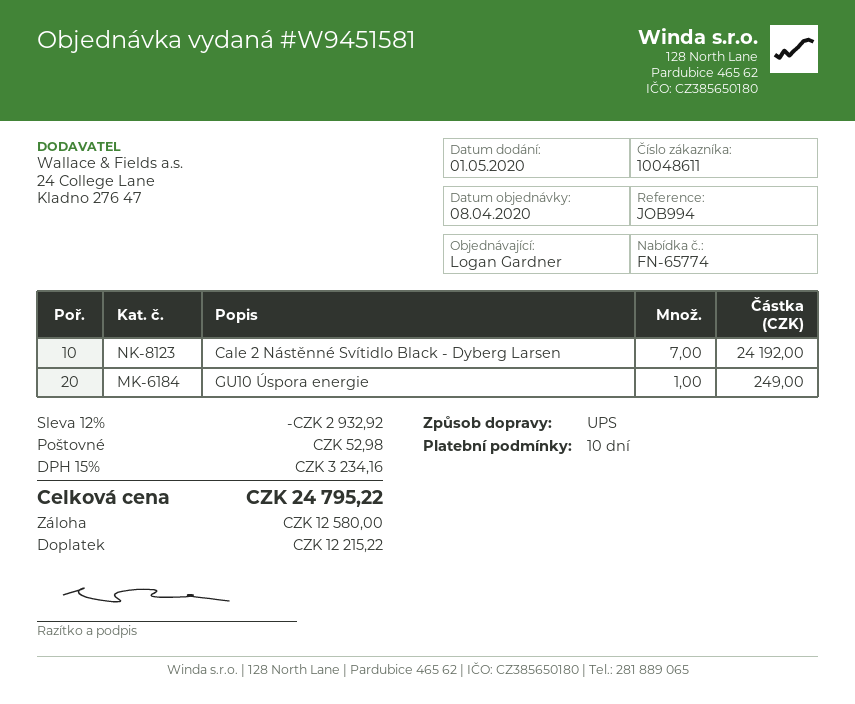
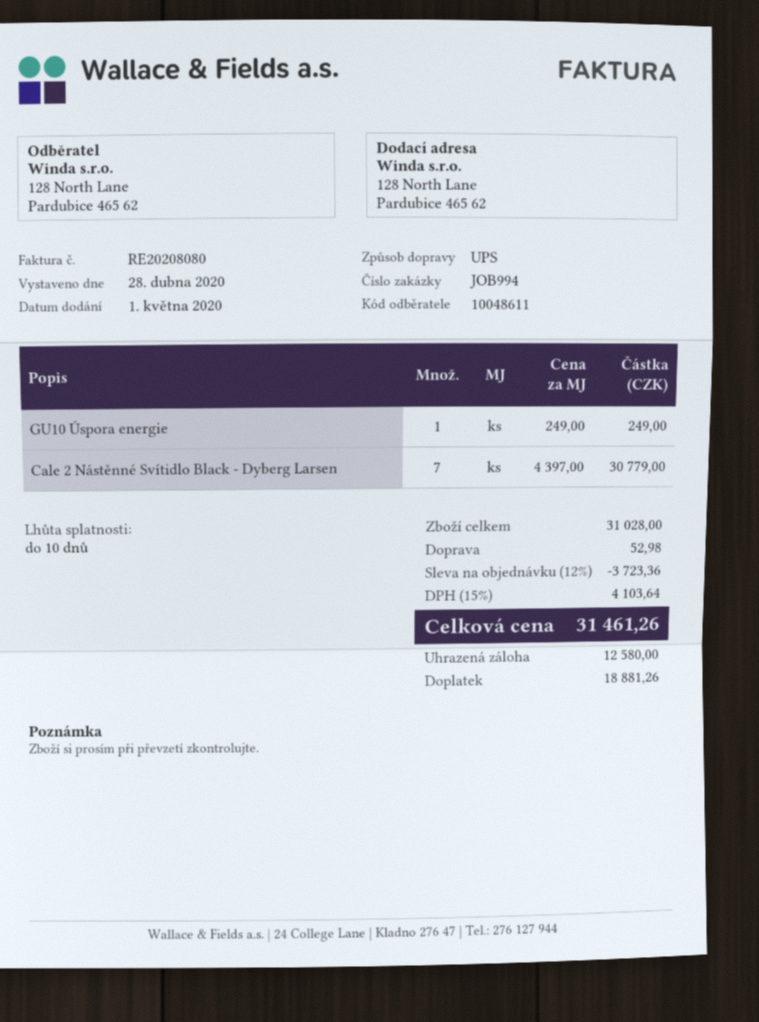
Cale 2 Nástěnné Svítidlo Black - Dyberg Larsen: 7 for 24192.00 -> 7 for 30779.00
discount: 12% = 2932.92 -> 12% = 3723.36
tax: 15% = 3234.16 -> 15% = 4103.64
total: 24795.22 -> 31461.26
balance: 12215.22 -> 18881.26

